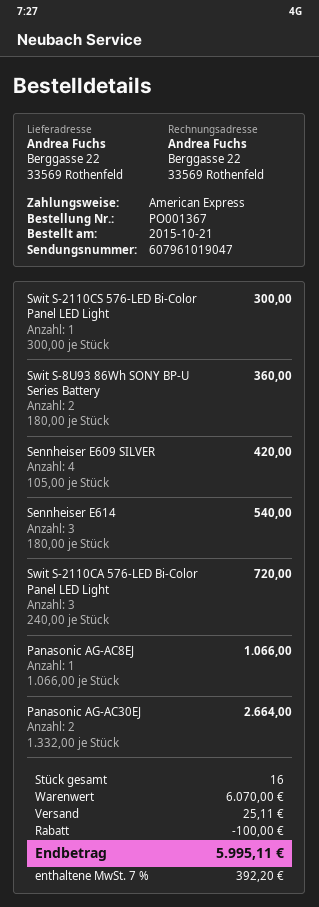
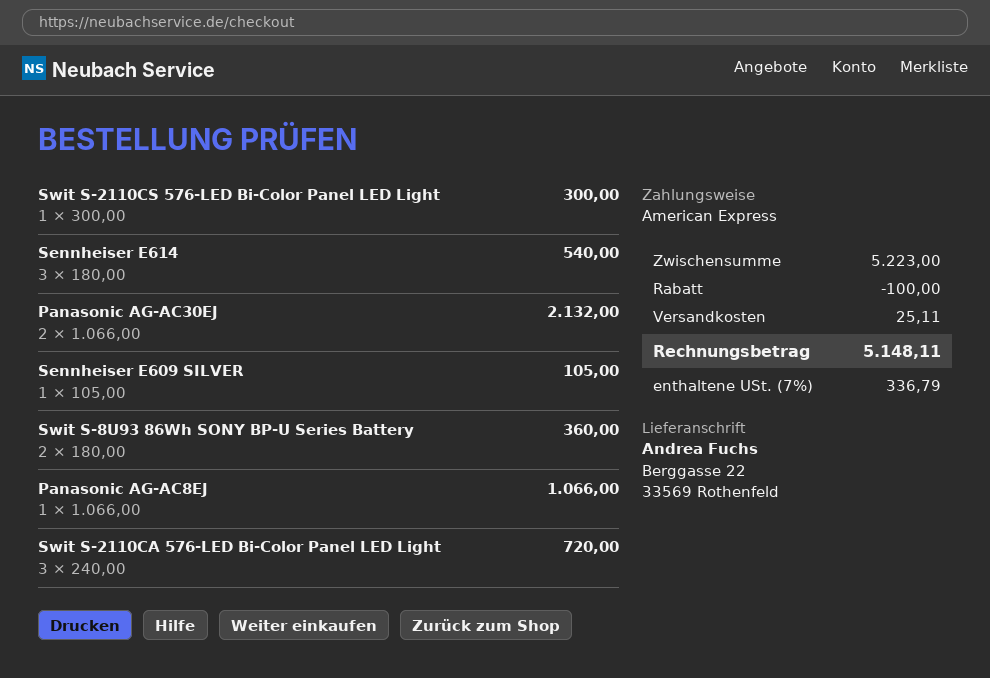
Sennheiser E609 SILVER: 4 x 105.00 = 420.00 -> 1 x 105.00 = 105.00
Panasonic AG-AC30EJ: 2 x 1332.00 = 2664.00 -> 2 x 1066.00 = 2132.00
subtotal: 6070.00 -> 5223.00
tax: 7% = 392.20 -> 7% = 336.79
total: 5995.11 -> 5148.11

